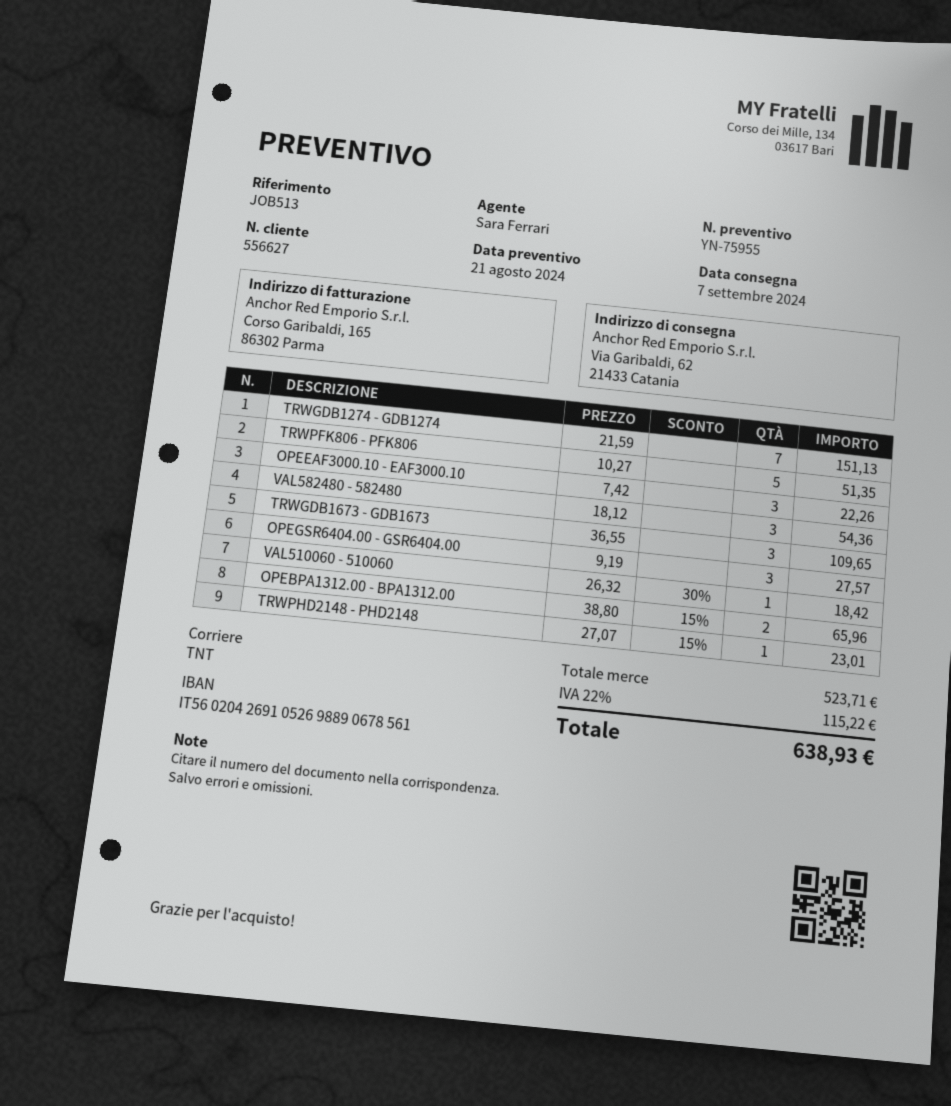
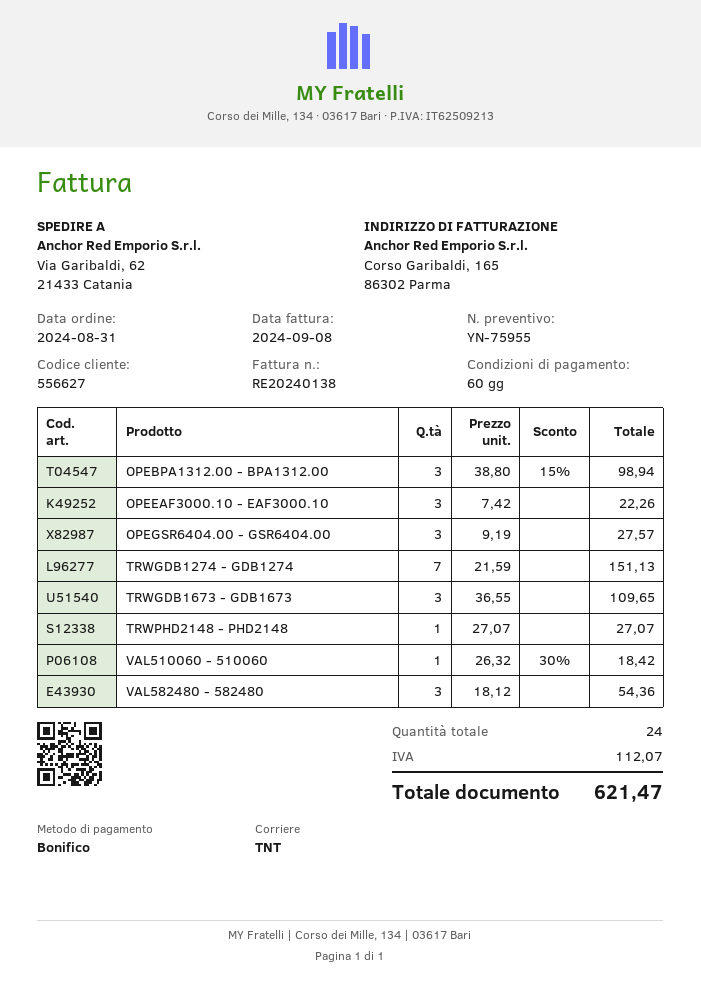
TRWPFK806 - PFK806: 5 x 10.27 = 51.35 -> none
OPEBPA1312.00 - BPA1312.00: 2 x 38.80 - 15% = 65.96 -> 3 x 38.80 - 15% = 98.94
TRWPHD2148 - PHD2148: 1 x 27.07 - 15% = 23.01 -> 1 x 27.07 = 27.07
tax: 115.22 -> 112.07
total: 638.93 -> 621.47

